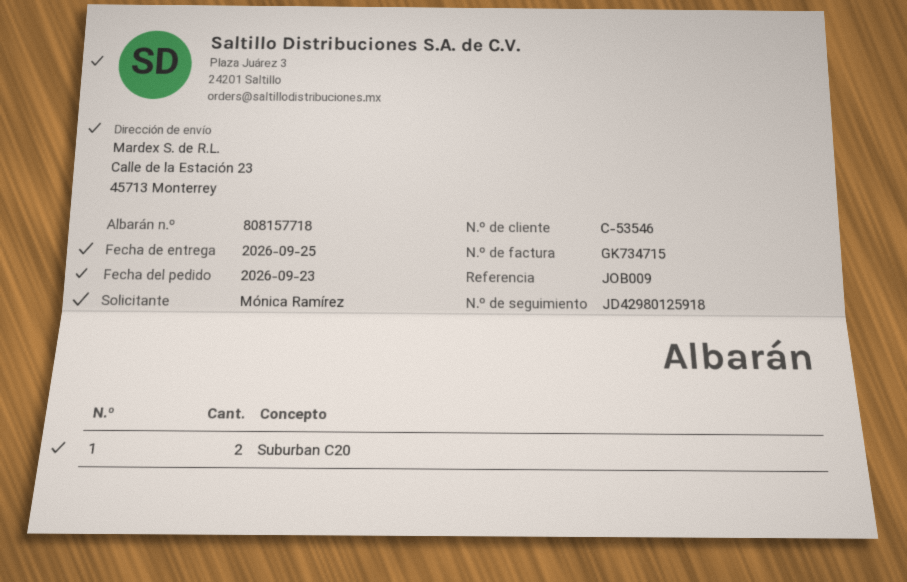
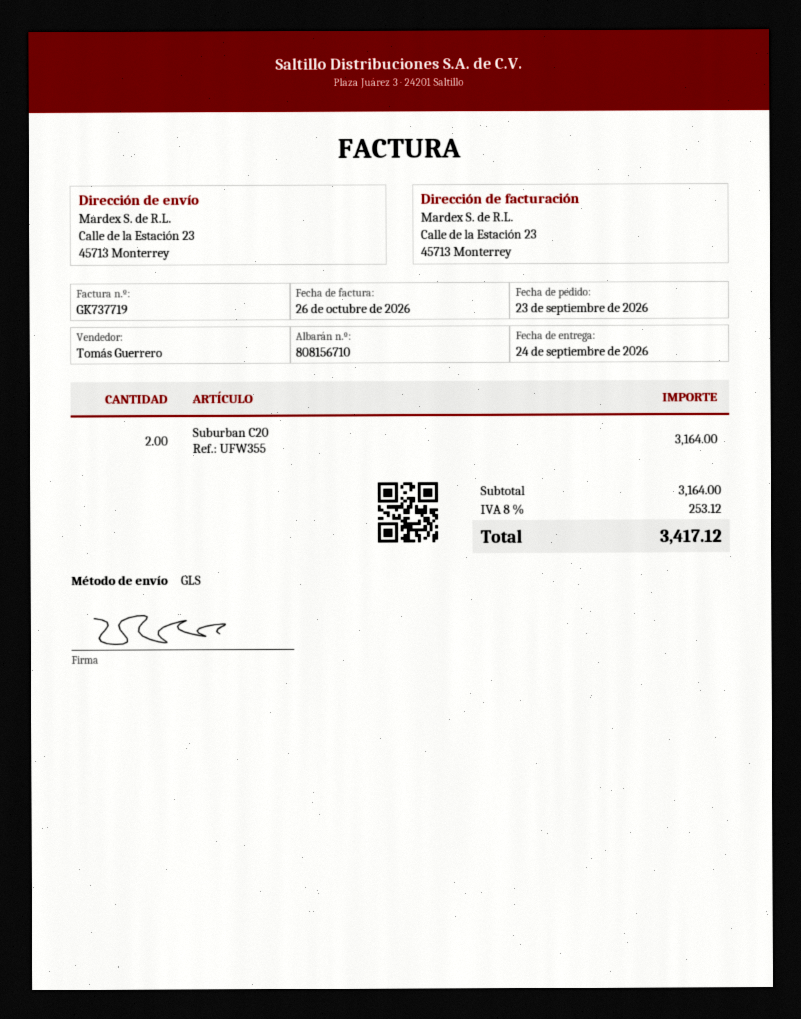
delivery note number: 808157718 -> 808156710
delivery date: 2026-09-25 -> 2026-09-24
invoice number: GK734715 -> GK737719

